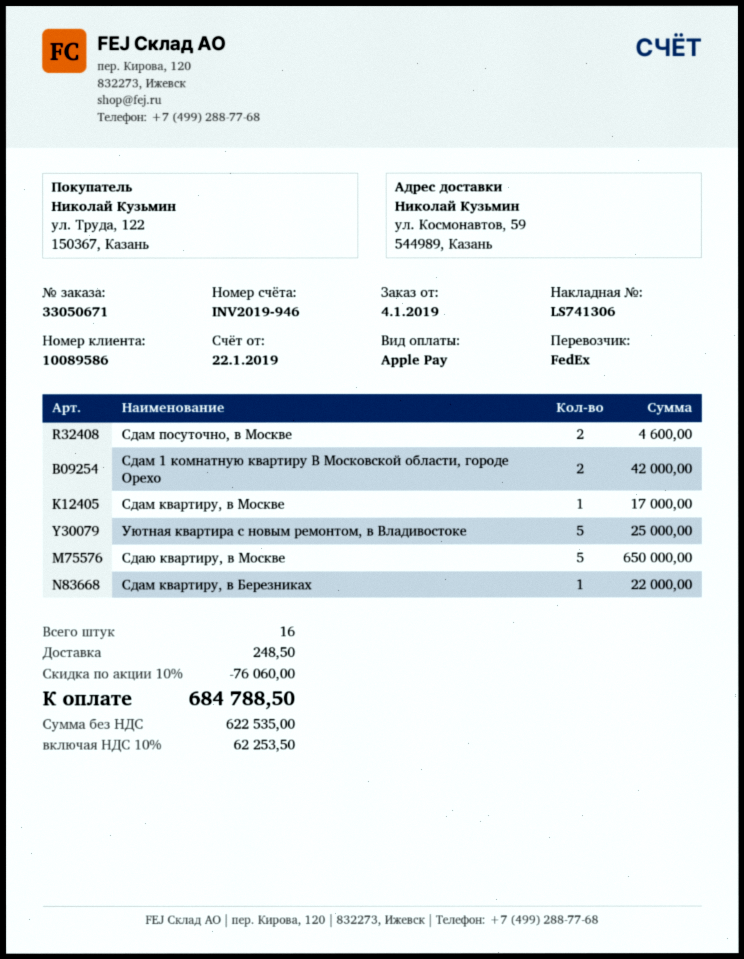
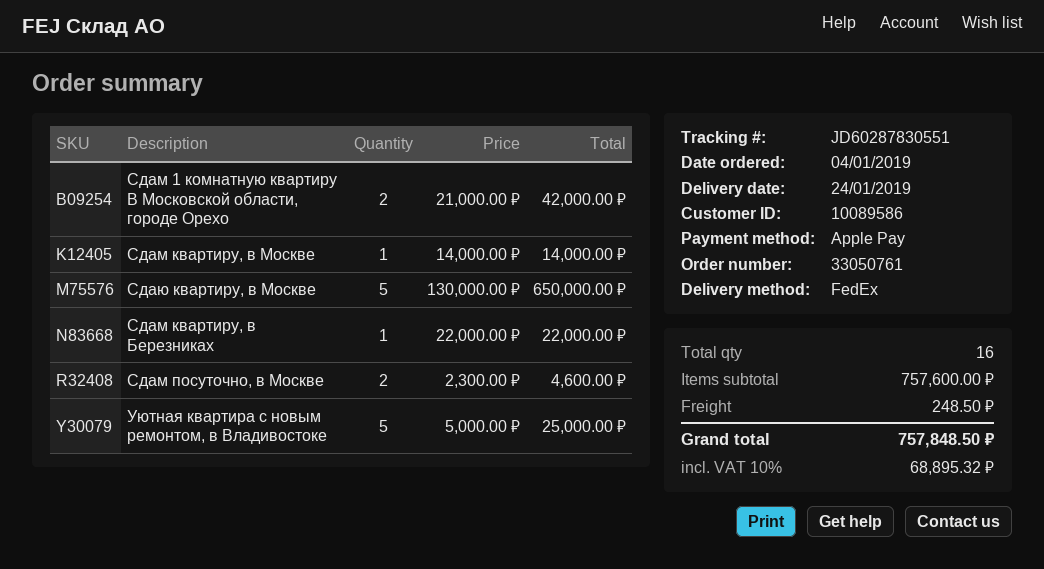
order number: 33050671 -> 33050761
Сдам квартиру, в Москве: 1 for 17000.00 -> 1 for 14000.00
discount: 10% = 76060.00 -> none
tax: 10% = 62253.50 -> 10% = 68895.32
total: 684788.50 -> 757848.50

